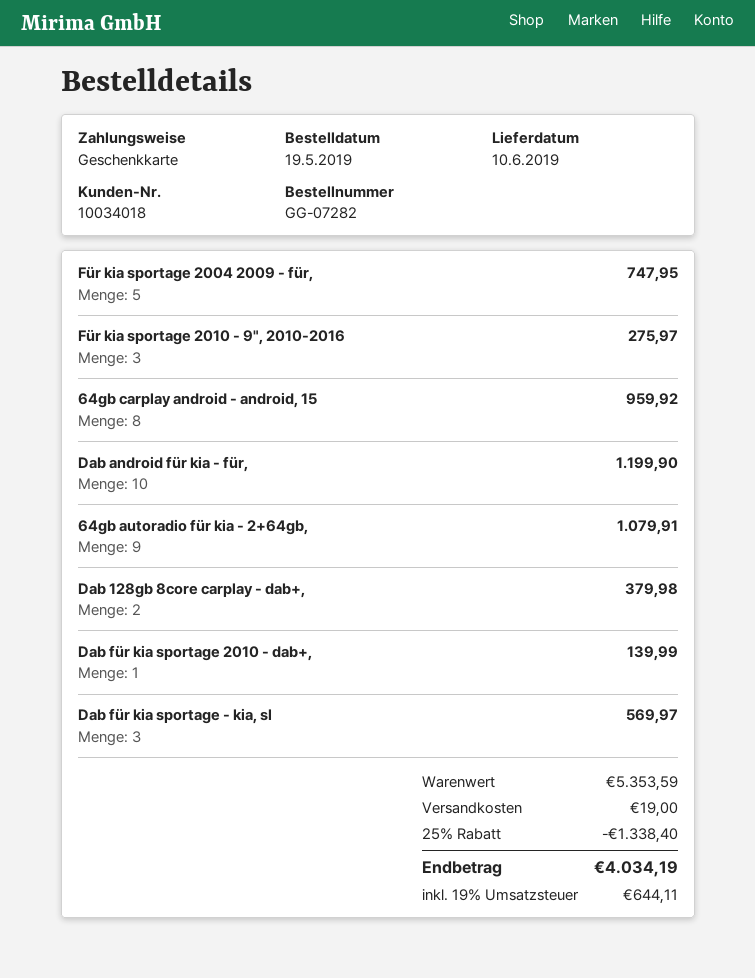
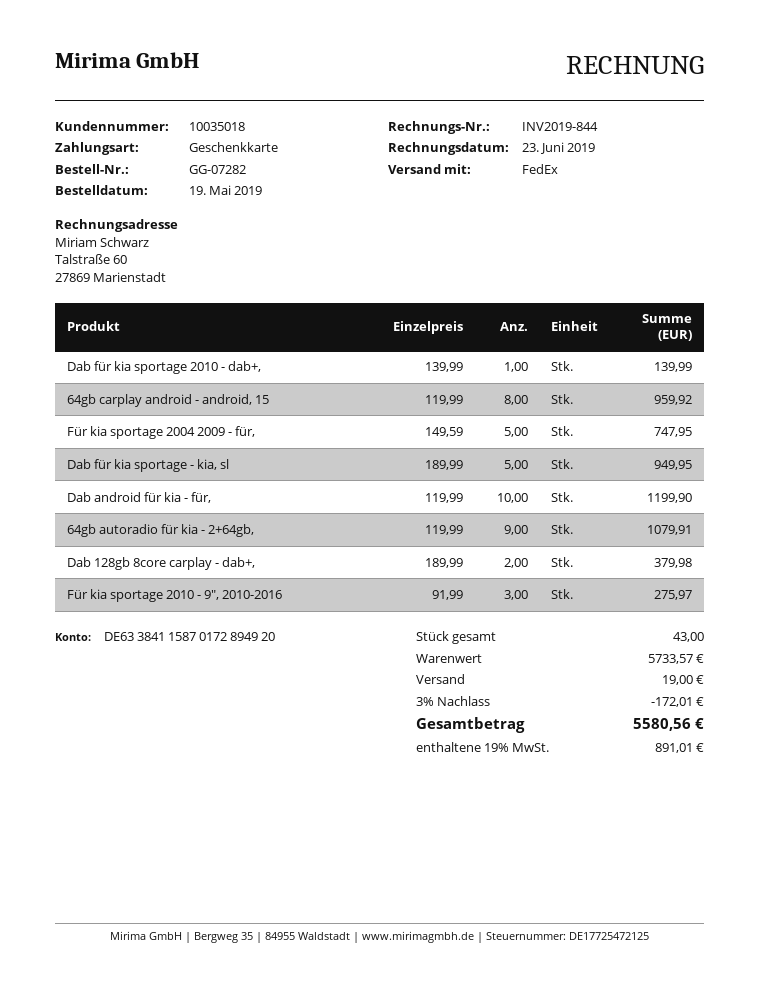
customer number: 10034018 -> 10035018
Dab für kia sportage - kia, sl: 3 for 569.97 -> 5 for 949.95
subtotal: 5353.59 -> 5733.57
discount: 25% = 1338.40 -> 3% = 172.01
tax: 19% = 644.11 -> 19% = 891.01
total: 4034.19 -> 5580.56

